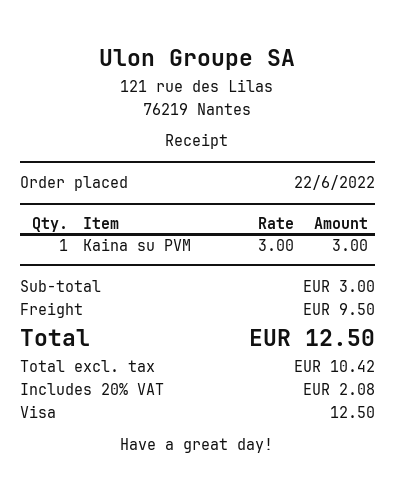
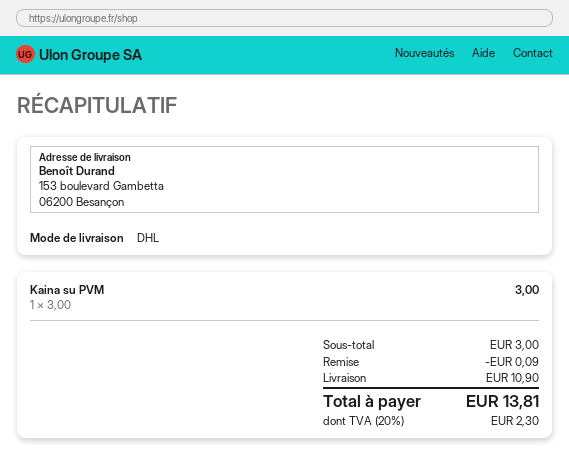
discount: none -> 0.09
shipping: 9.50 -> 10.90
tax: 20% = 2.08 -> 20% = 2.30
total: 12.50 -> 13.81

